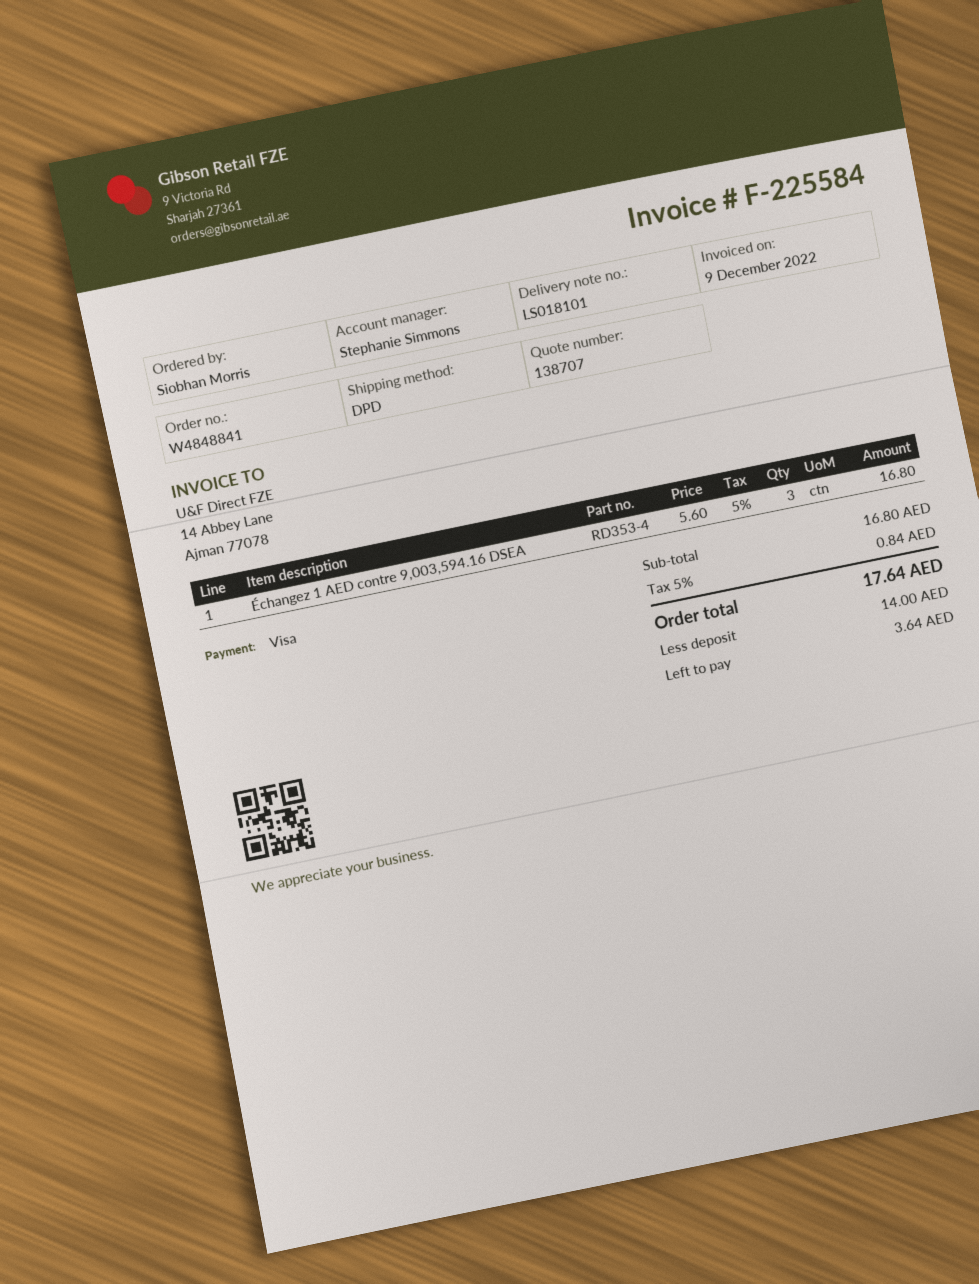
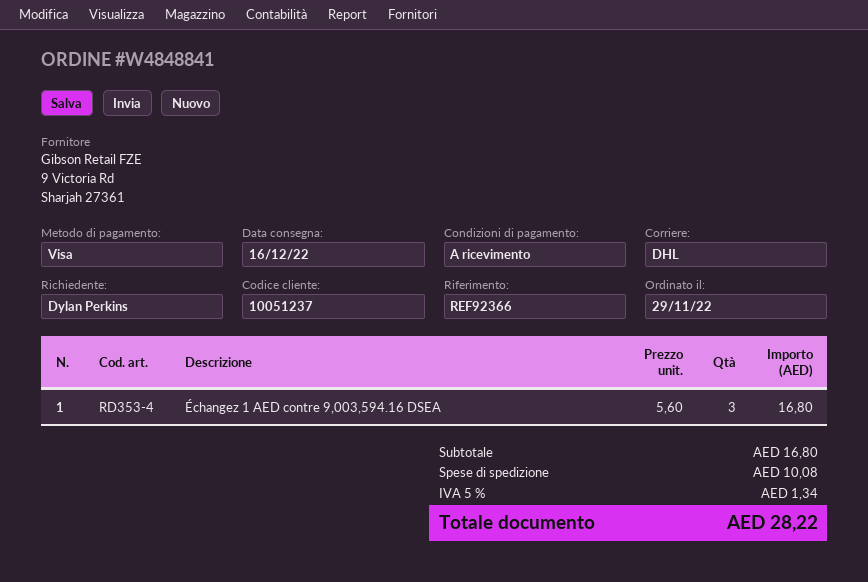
ordered by: Siobhan Morris -> Dylan Perkins
shipping method: DPD -> DHL
shipping: none -> 10.08
tax: 5% = 0.84 -> 5% = 1.34
total: 17.64 -> 28.22

